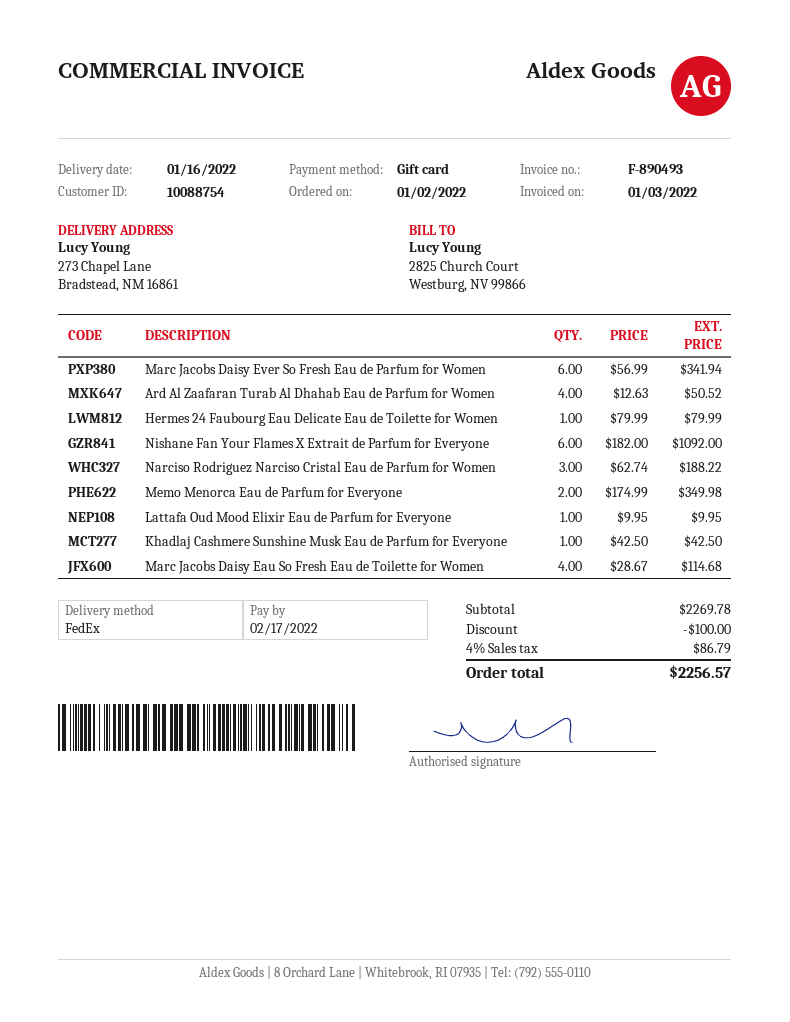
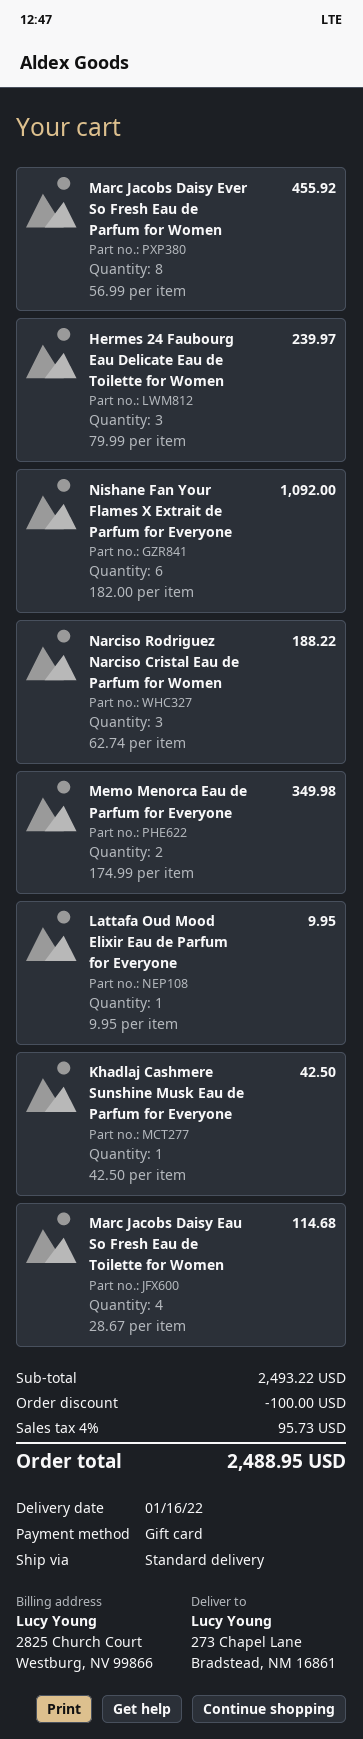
shipping method: FedEx -> standard
Marc Jacobs Daisy Ever So Fresh Eau de Parfum for Women: 6 x 56.99 = 341.94 -> 8 x 56.99 = 455.92
Ard Al Zaafaran Turab Al Dhahab Eau de Parfum for Women: 4 x 12.63 = 50.52 -> none
Hermes 24 Faubourg Eau Delicate Eau de Toilette for Women: 1 x 79.99 = 79.99 -> 3 x 79.99 = 239.97
subtotal: 2269.78 -> 2493.22
tax: 4% = 86.79 -> 4% = 95.73
total: 2256.57 -> 2488.95

